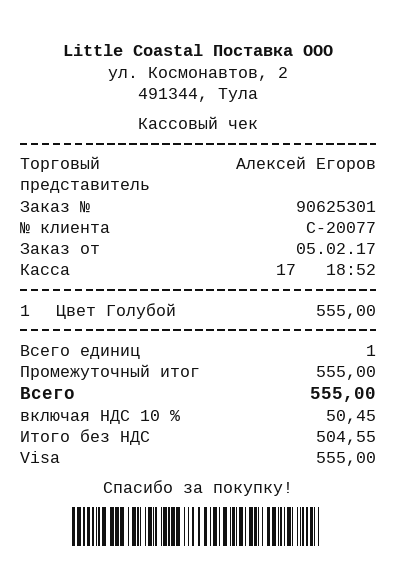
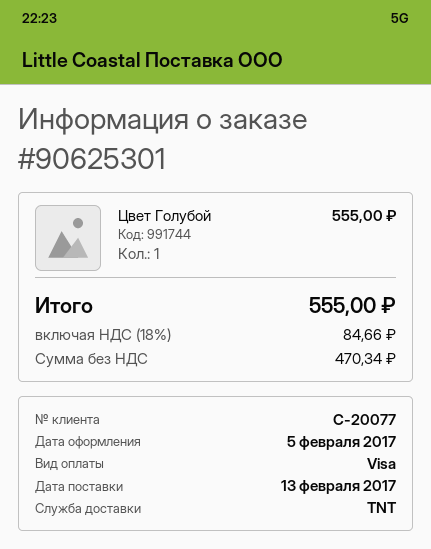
net: 504.55 -> 470.34
tax: 10% = 50.45 -> 18% = 84.66

